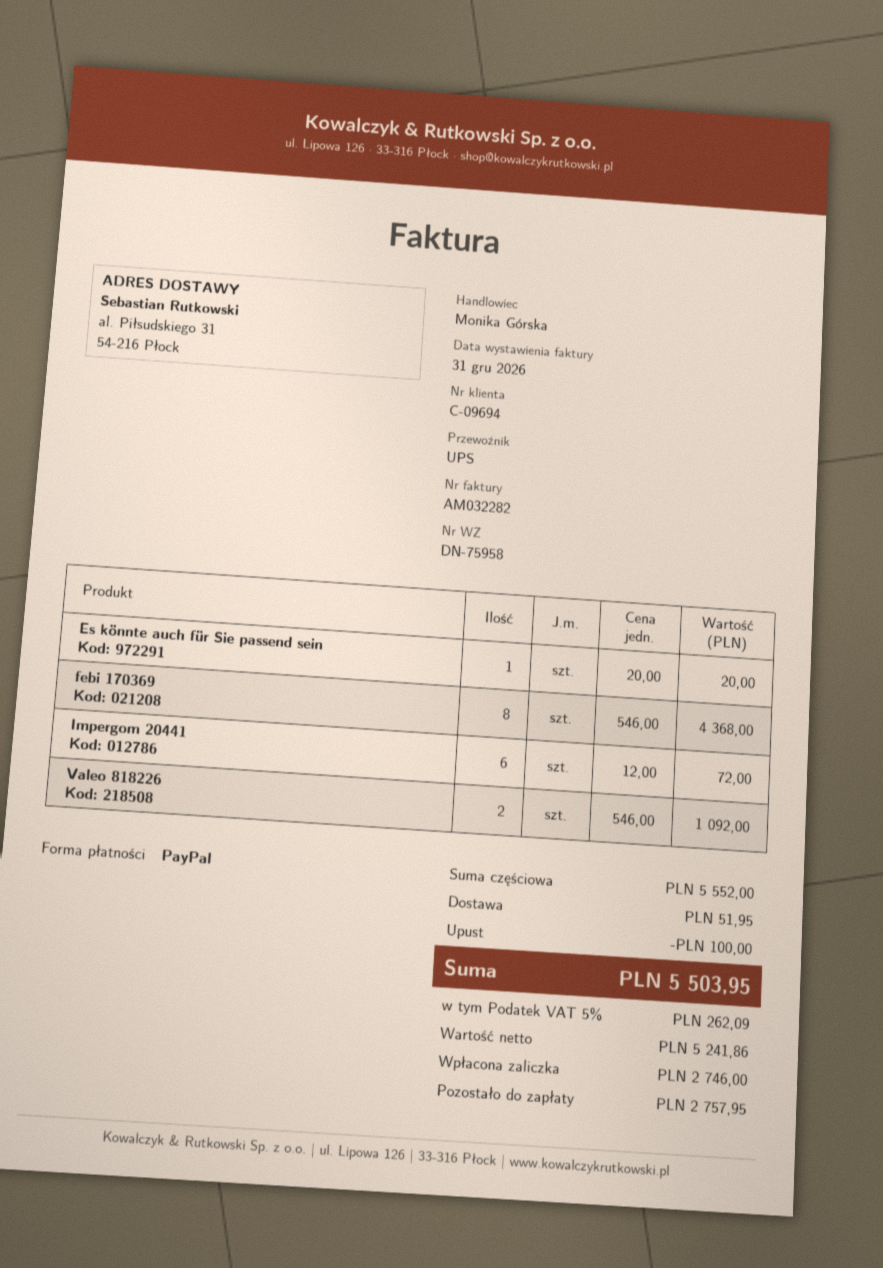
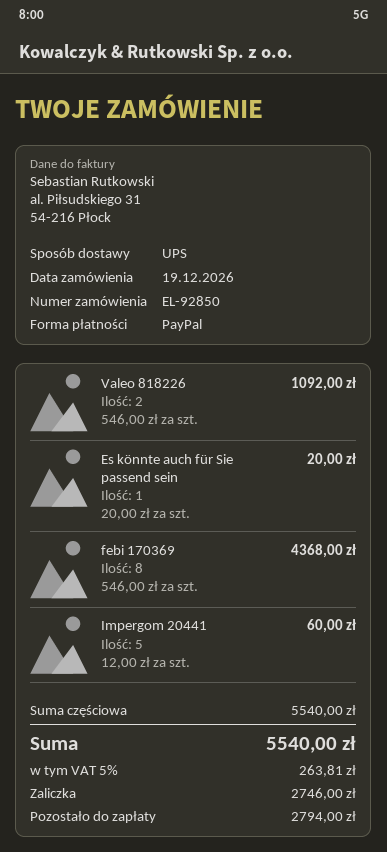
Impergom 20441: 6 x 12.00 = 72.00 -> 5 x 12.00 = 60.00
subtotal: 5552.00 -> 5540.00
discount: 100.00 -> none
shipping: 51.95 -> none
tax: 5% = 262.09 -> 5% = 263.81
total: 5503.95 -> 5540.00
balance: 2757.95 -> 2794.00

